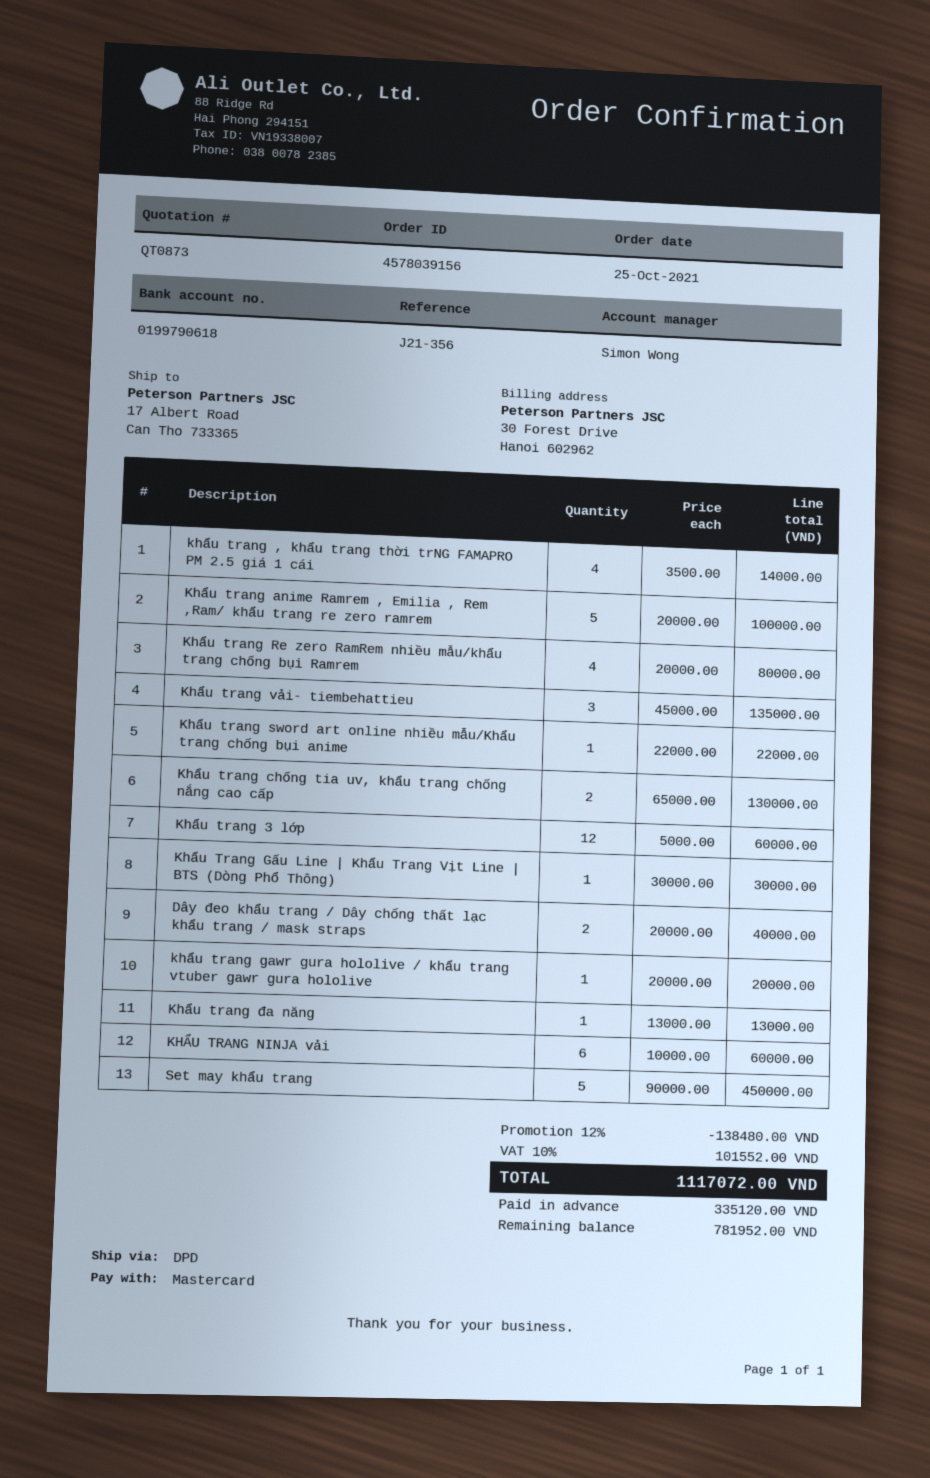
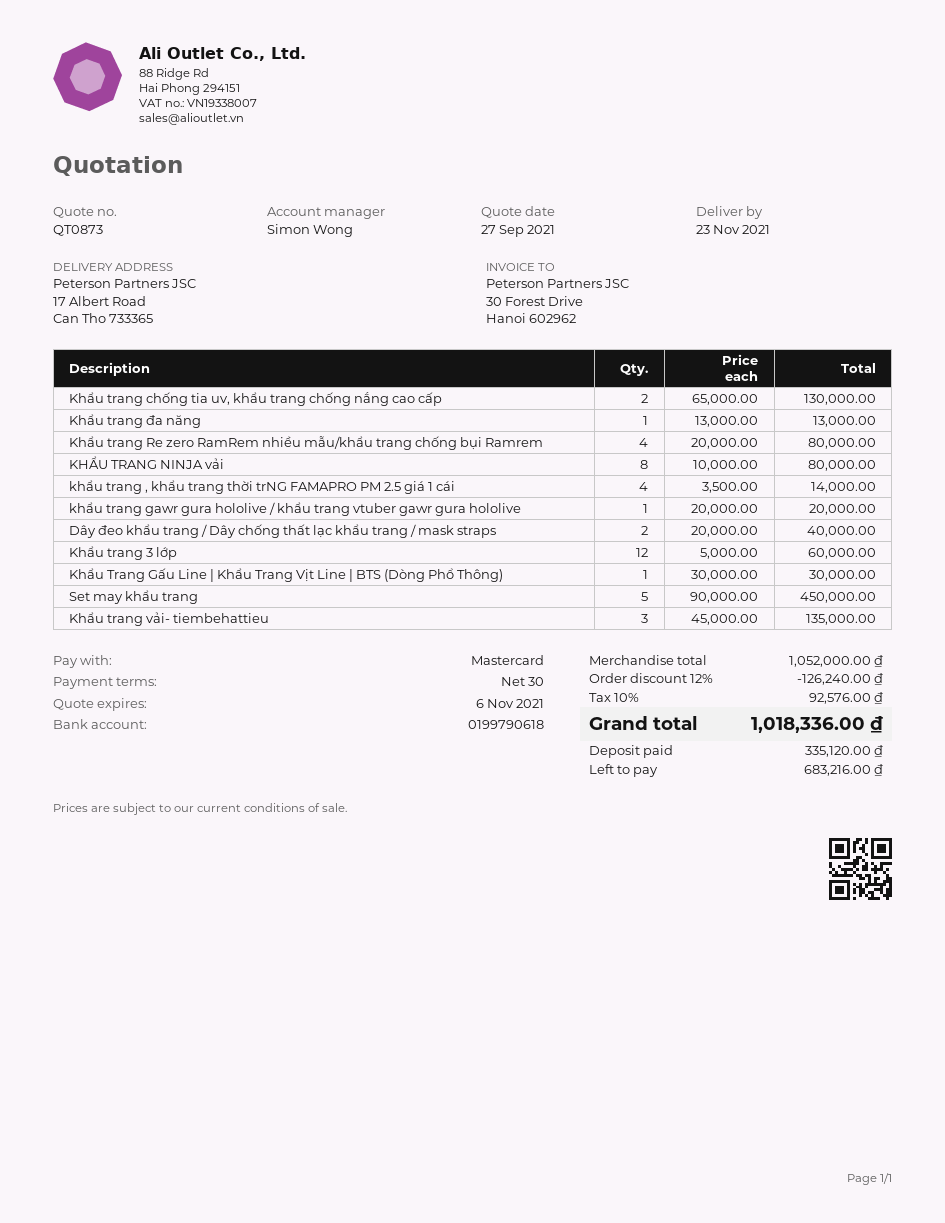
Khẩu trang anime Ramrem , Emilia , Rem ,Ram/ khẩu trang re zero ramrem: 5 x 20000.00 = 100000.00 -> none
Khẩu trang sword art online nhiều mẫu/Khẩu trang chống bụi anime: 1 x 22000.00 = 22000.00 -> none
KHẨU TRANG NINJA vải: 6 x 10000.00 = 60000.00 -> 8 x 10000.00 = 80000.00
discount: 12% = 138480.00 -> 12% = 126240.00
tax: 10% = 101552.00 -> 10% = 92576.00
total: 1117072.00 -> 1018336.00
balance: 781952.00 -> 683216.00

